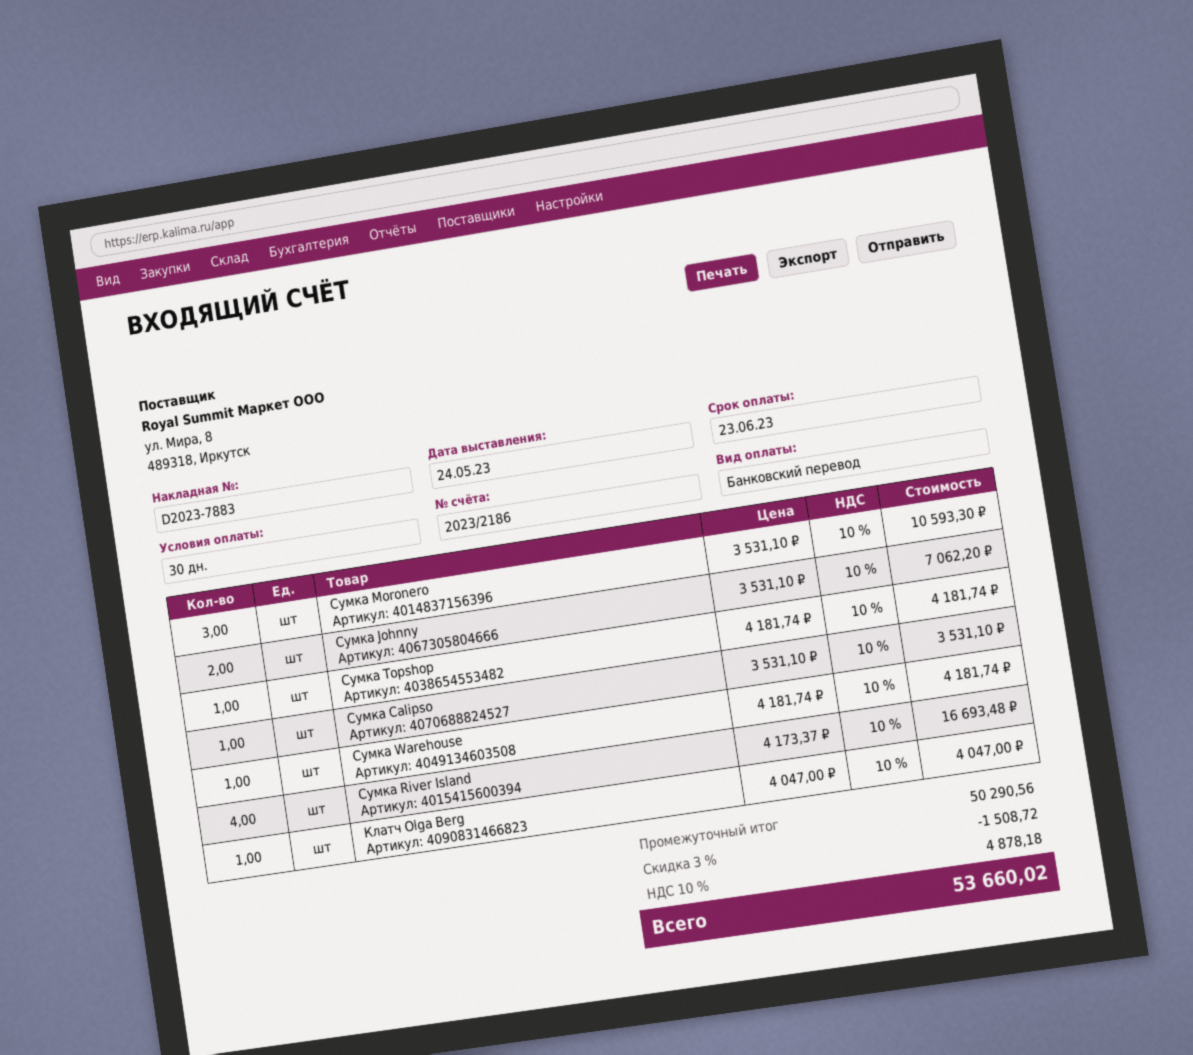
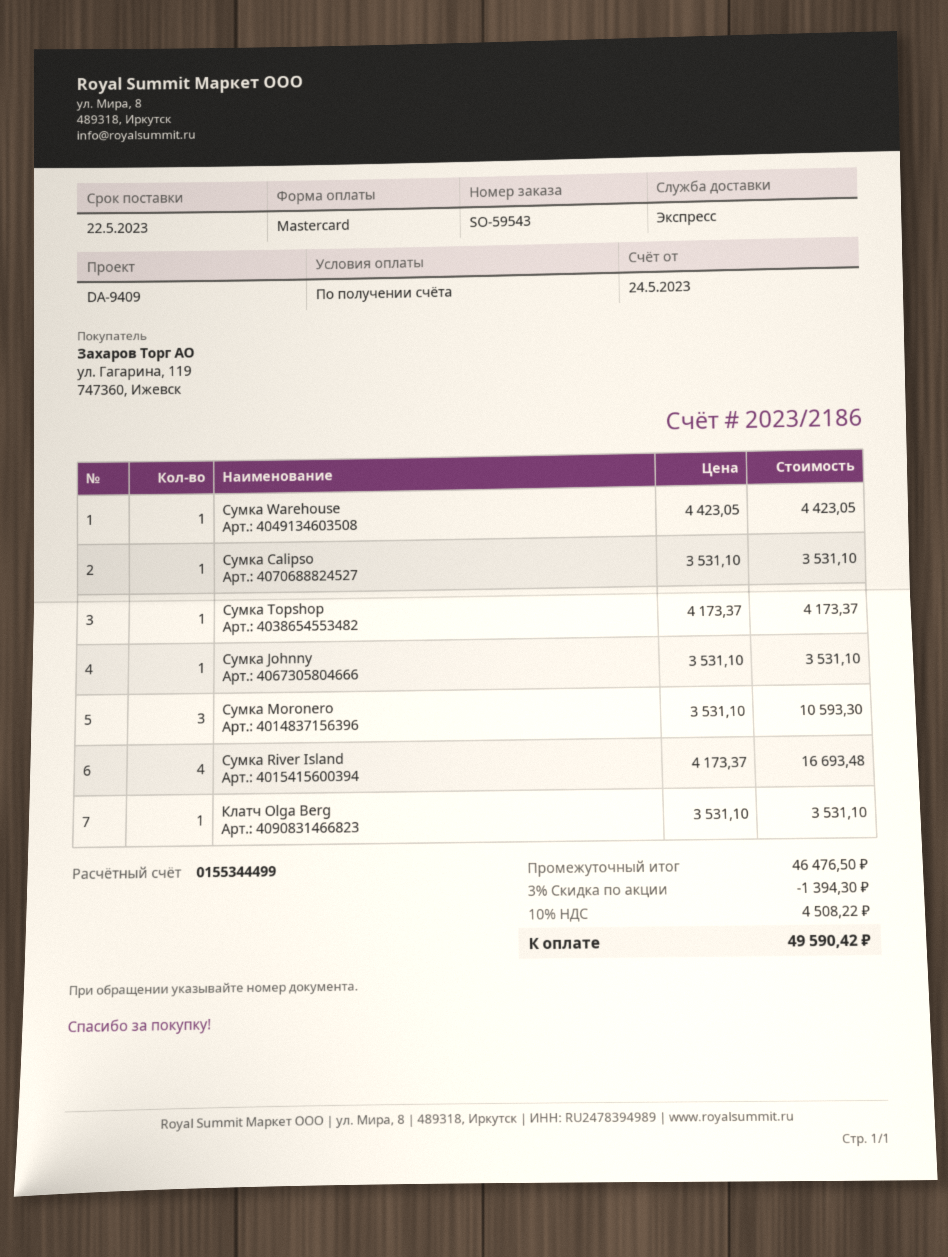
payment terms: 30 days -> on receipt
payment method: bank transfer -> Mastercard
Сумка Johnny: 2 x 3531.10 = 7062.20 -> 1 x 3531.10 = 3531.10
Сумка Topshop: 1 x 4181.74 = 4181.74 -> 1 x 4173.37 = 4173.37
Сумка Warehouse: 1 x 4181.74 = 4181.74 -> 1 x 4423.05 = 4423.05
Клатч Olga Berg: 1 x 4047.00 = 4047.00 -> 1 x 3531.10 = 3531.10
subtotal: 50290.56 -> 46476.50
discount: 3% = 1508.72 -> 3% = 1394.30
tax: 10% = 4878.18 -> 10% = 4508.22
total: 53660.02 -> 49590.42

